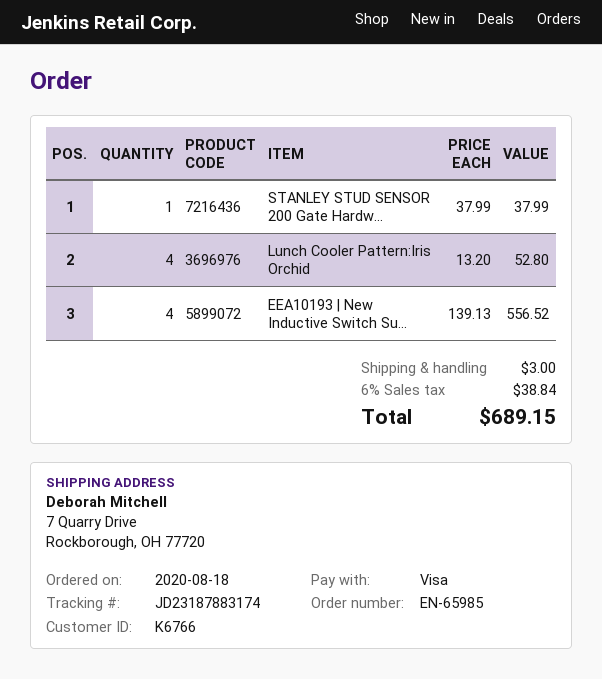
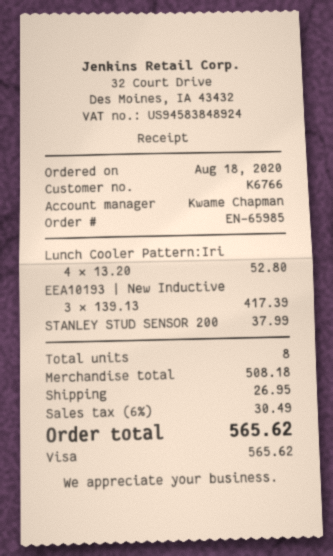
EEA10193 | New Inductive Switch Su...: 4 x 139.13 = 556.52 -> 3 x 139.13 = 417.39
shipping: 3.00 -> 26.95
tax: 6% = 38.84 -> 6% = 30.49
total: 689.15 -> 565.62

